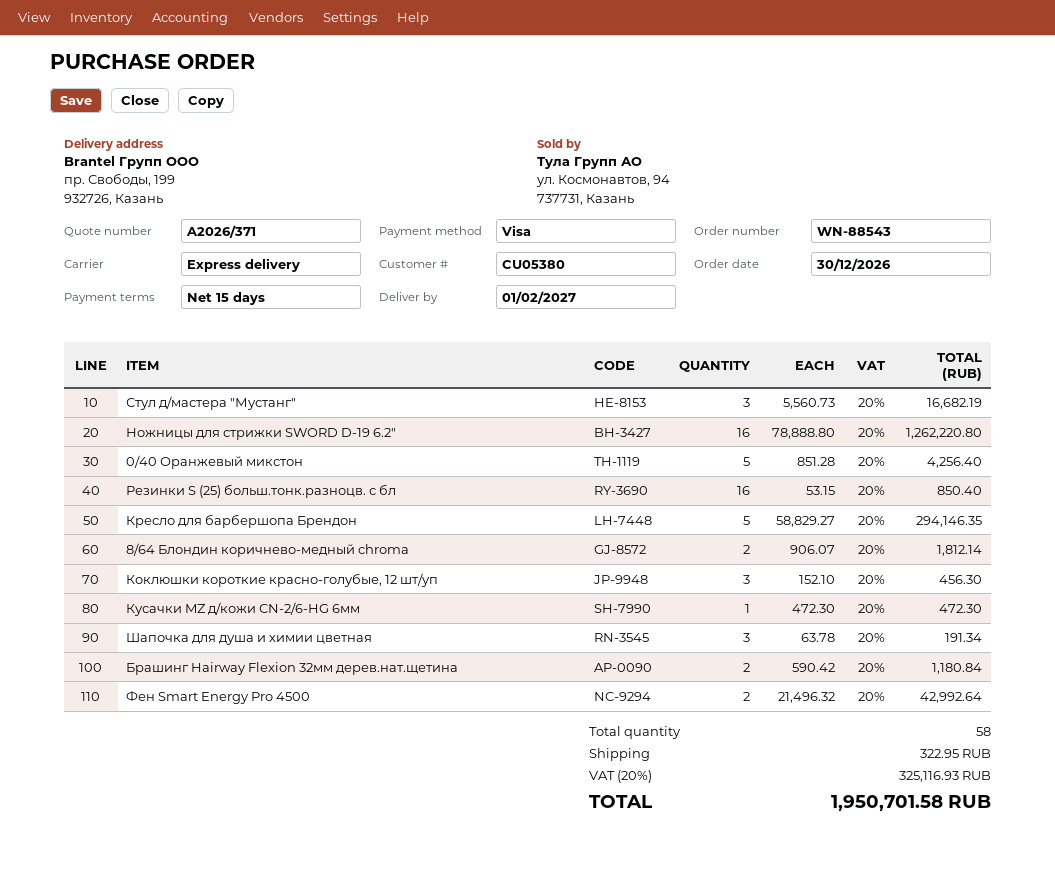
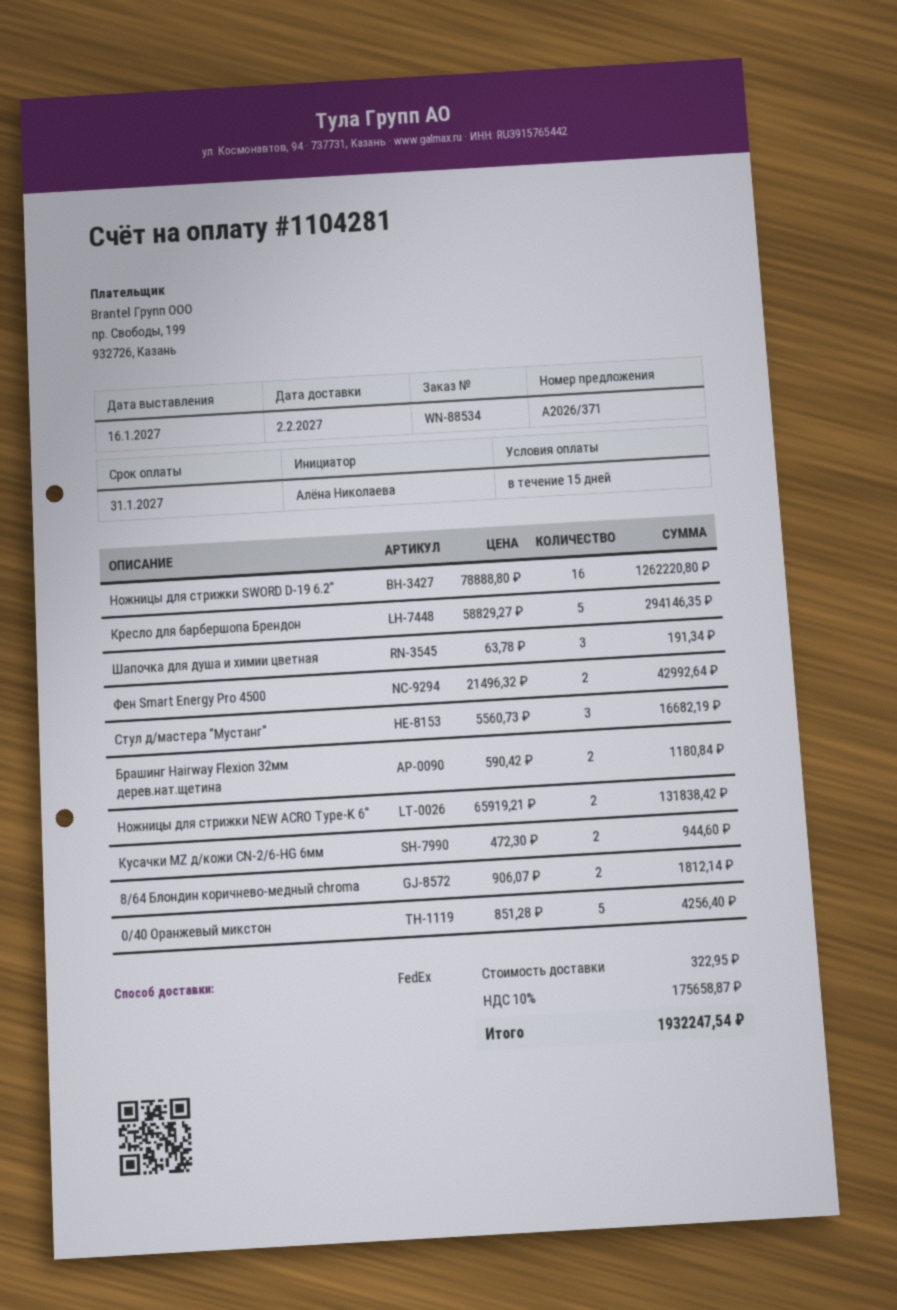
order number: WN-88543 -> WN-88534
delivery date: 2027-02-01 -> 2027-02-02
shipping method: express -> FedEx
Резинки S (25) больш.тонк.разноцв. с бл: 16 x 53.15 = 850.40 -> none
Коклюшки короткие красно-голубые, 12 шт/уп: 3 x 152.10 = 456.30 -> none
Кусачки MZ д/кожи CN-2/6-HG 6мм: 1 x 472.30 = 472.30 -> 2 x 472.30 = 944.60
Ножницы для стрижки NEW ACRO Type-K 6": none -> 2 x 65919.21 = 131838.42
tax: 20% = 325116.93 -> 10% = 175658.87
total: 1950701.58 -> 1932247.54

